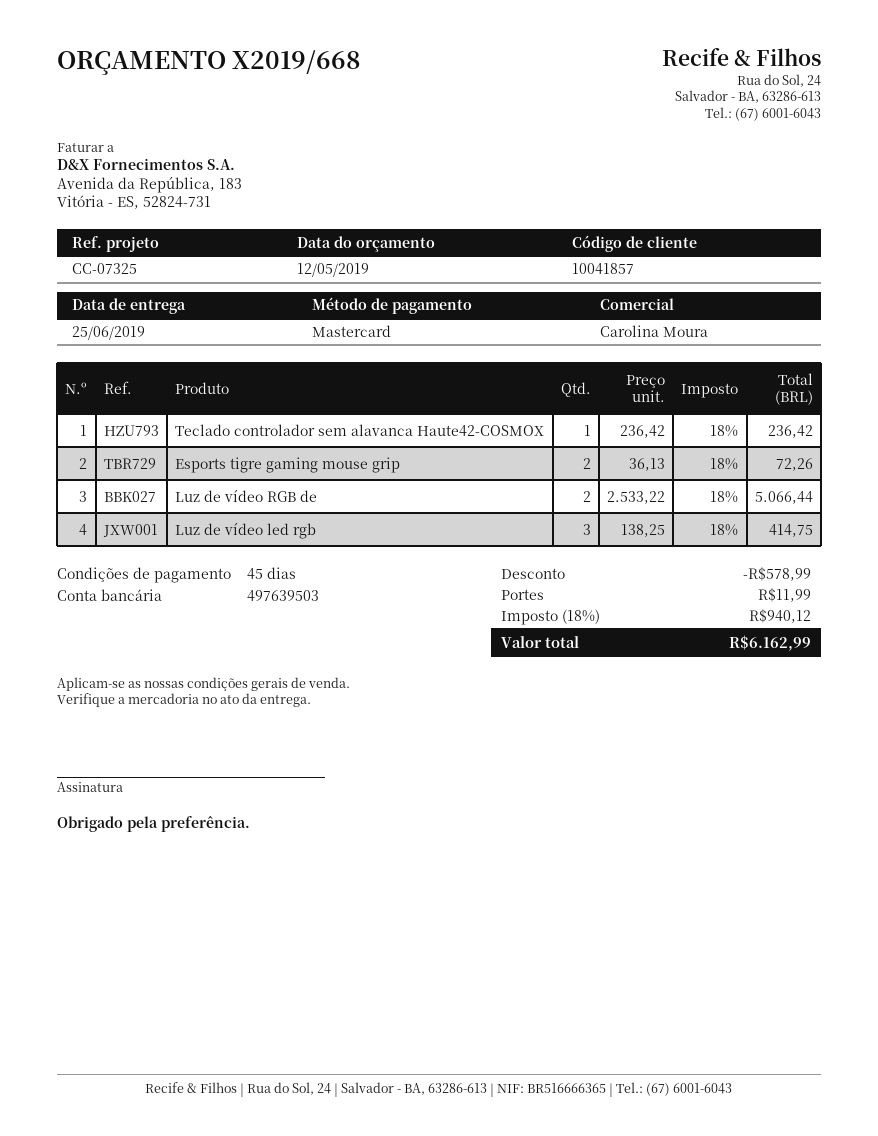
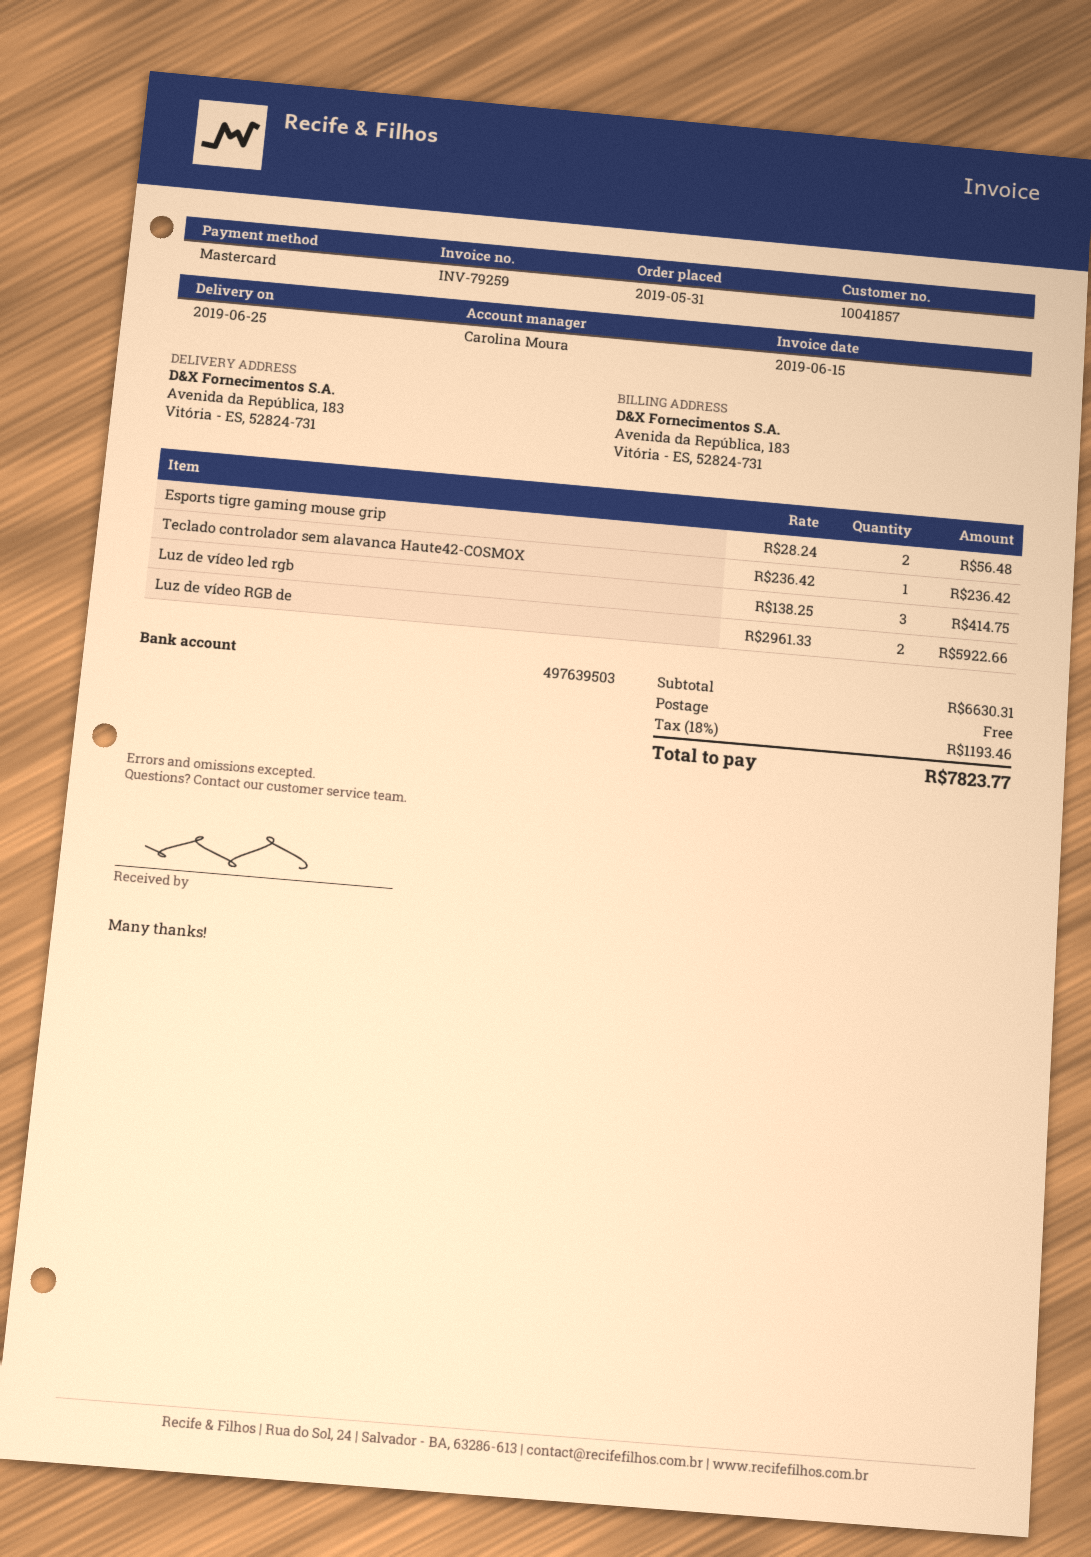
Esports tigre gaming mouse grip: 2 x 36.13 = 72.26 -> 2 x 28.24 = 56.48
Luz de vídeo RGB de: 2 x 2533.22 = 5066.44 -> 2 x 2961.33 = 5922.66
discount: 578.99 -> none
shipping: 11.99 -> 0.00
tax: 18% = 940.12 -> 18% = 1193.46
total: 6162.99 -> 7823.77

